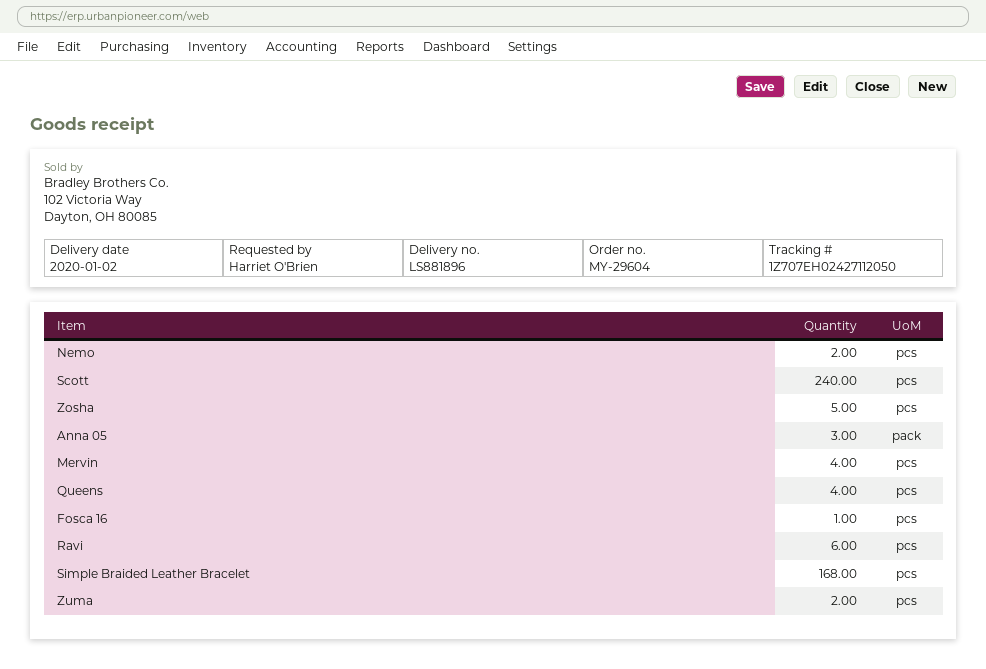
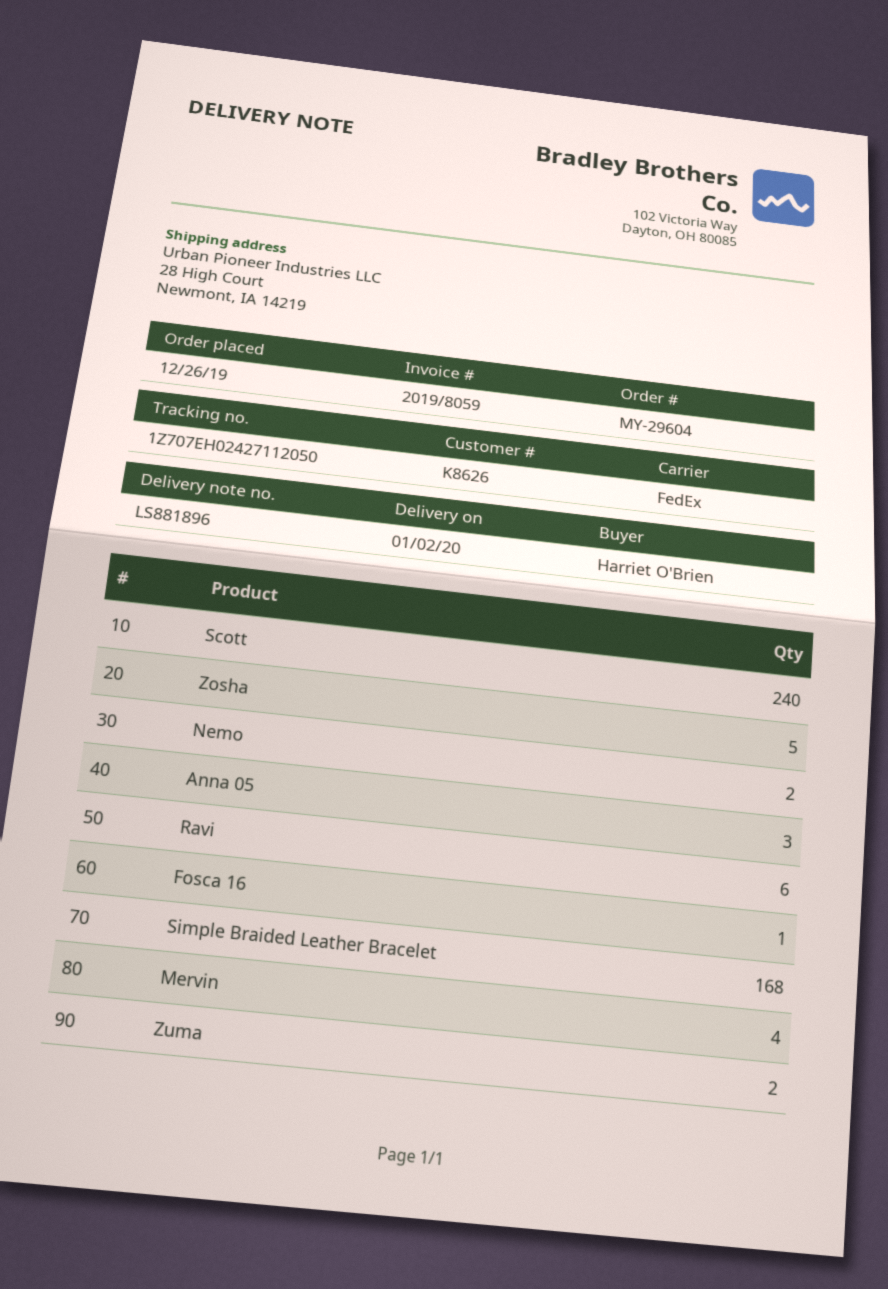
Queens: 4 -> none

